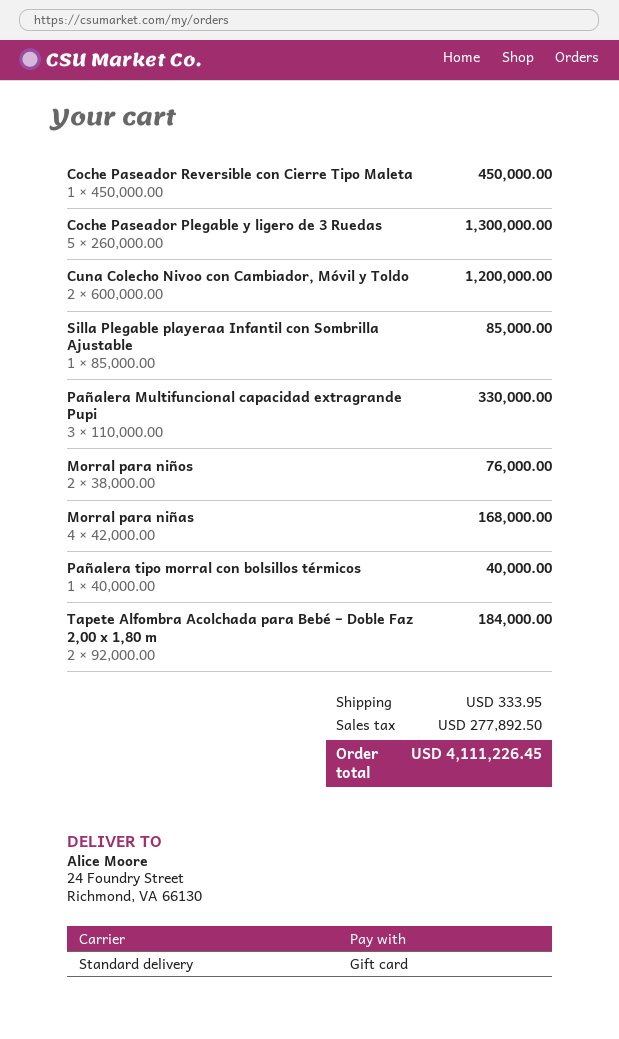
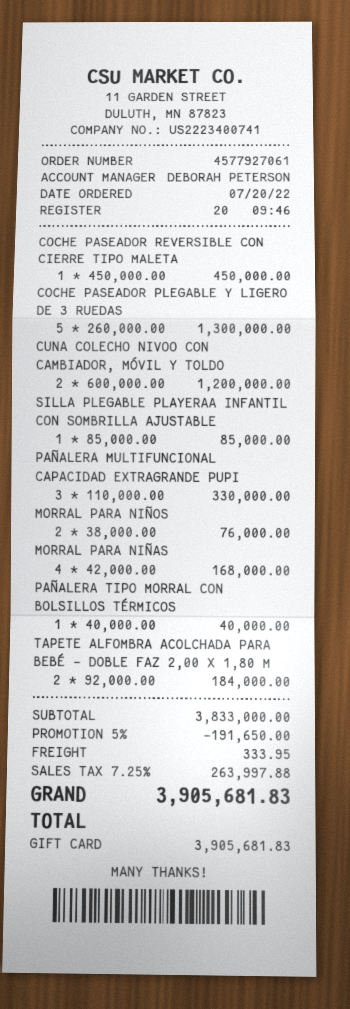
discount: none -> 5% = 191650.00
tax: 277892.50 -> 263997.88
total: 4111226.45 -> 3905681.83

